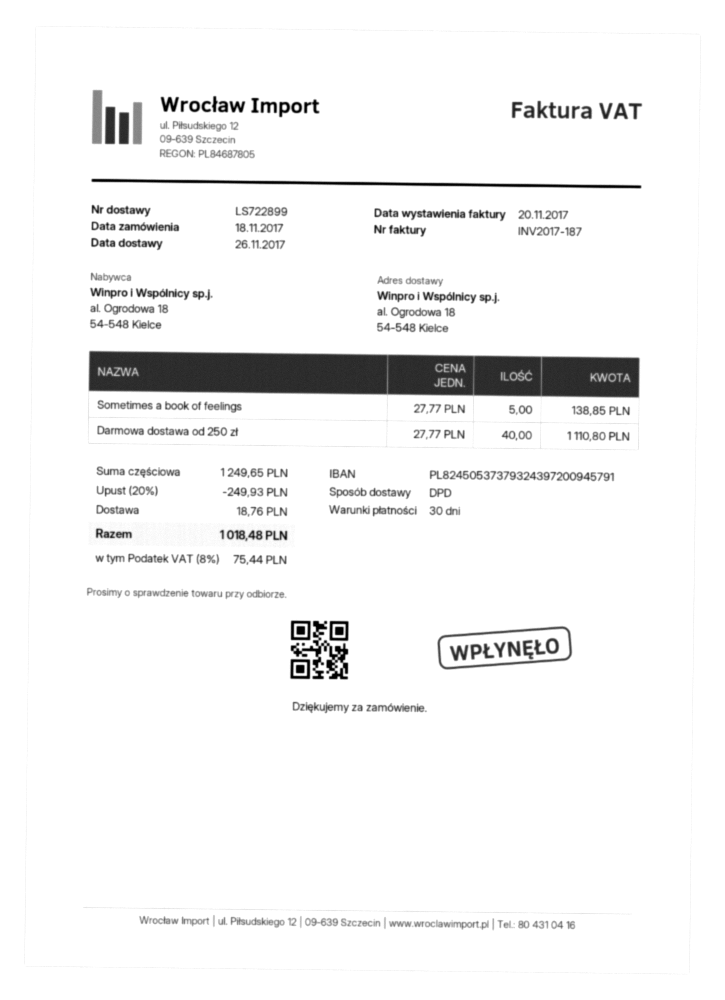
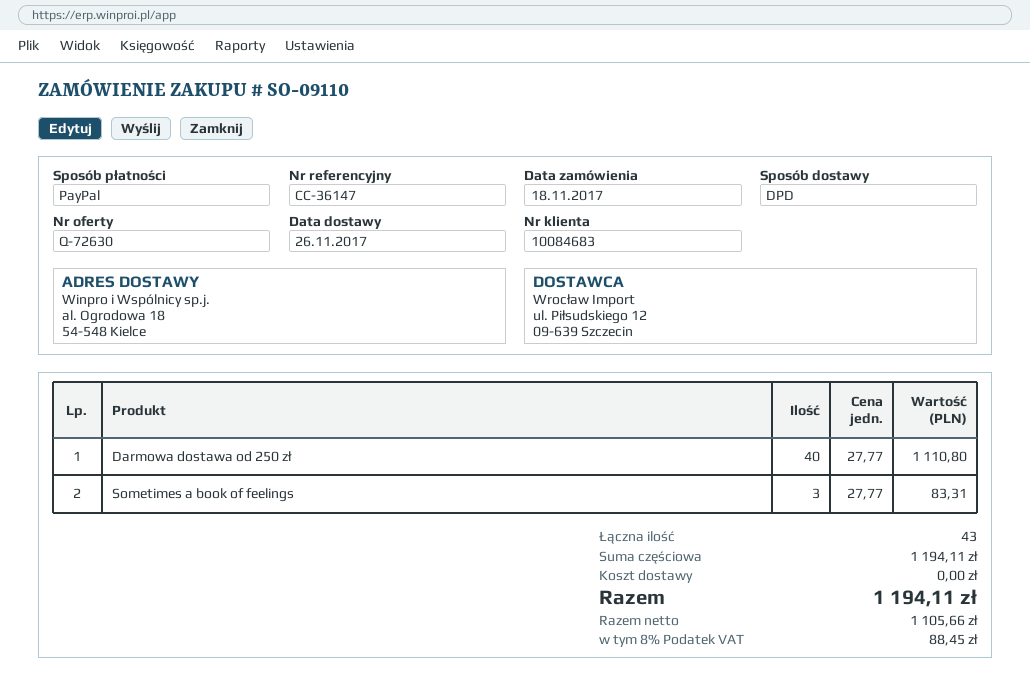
Sometimes a book of feelings: 5 x 27.77 = 138.85 -> 3 x 27.77 = 83.31
subtotal: 1249.65 -> 1194.11
discount: 20% = 249.93 -> none
shipping: 18.76 -> 0.00
tax: 8% = 75.44 -> 8% = 88.45
total: 1018.48 -> 1194.11

